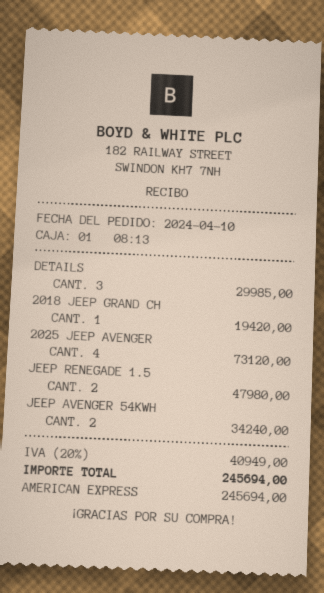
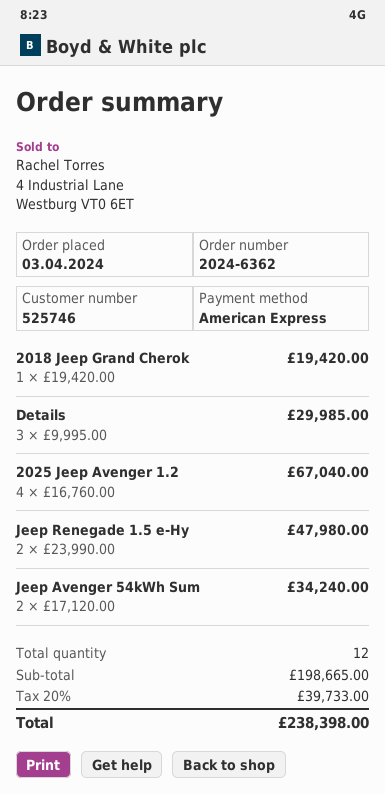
order date: 2024-04-10 -> 2024-04-03
2025 JEEP AVENGER: 4 for 73120.00 -> 4 for 67040.00
tax: 20% = 40949.00 -> 20% = 39733.00
total: 245694.00 -> 238398.00

